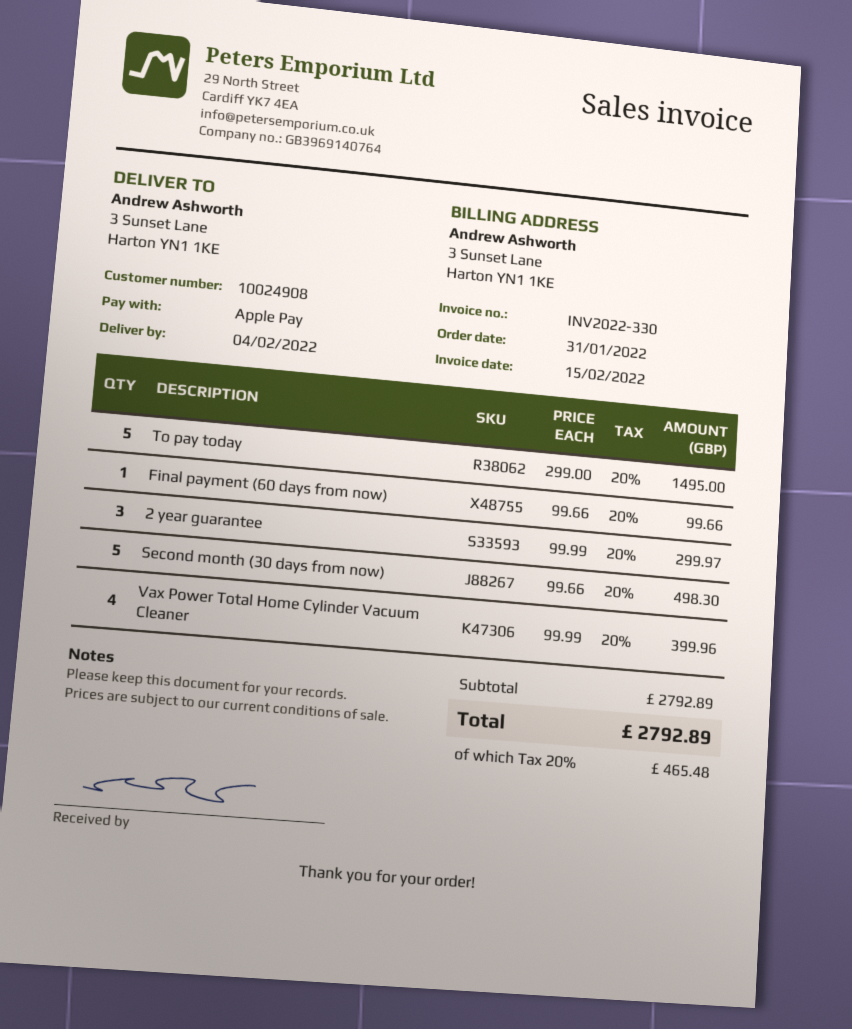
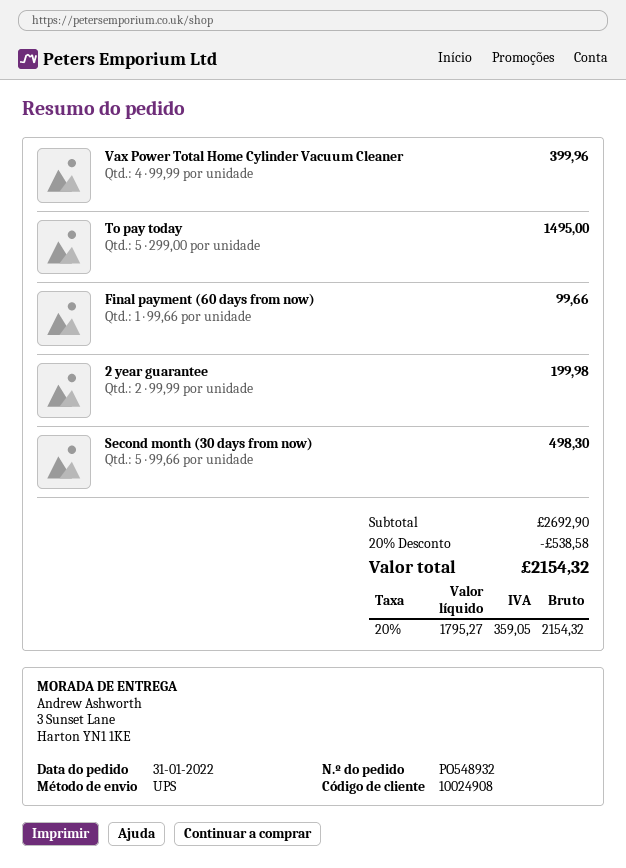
2 year guarantee: 3 x 99.99 = 299.97 -> 2 x 99.99 = 199.98
subtotal: 2792.89 -> 2692.90
discount: none -> 20% = 538.58
tax: 20% = 465.48 -> 20% = 359.05
total: 2792.89 -> 2154.32

